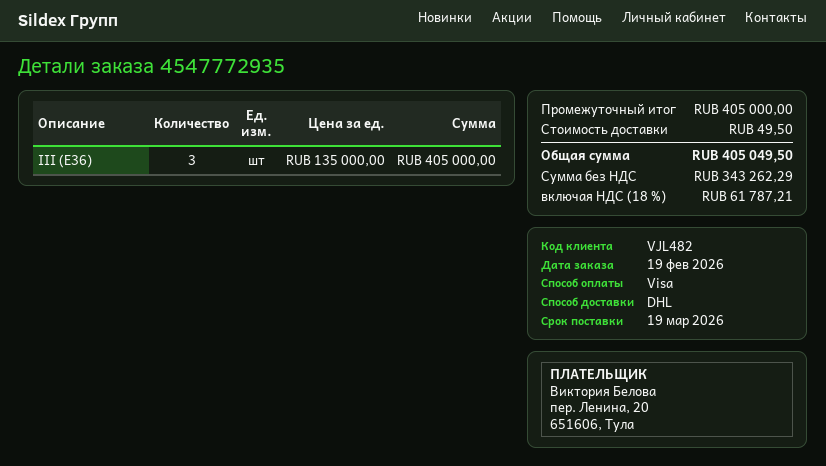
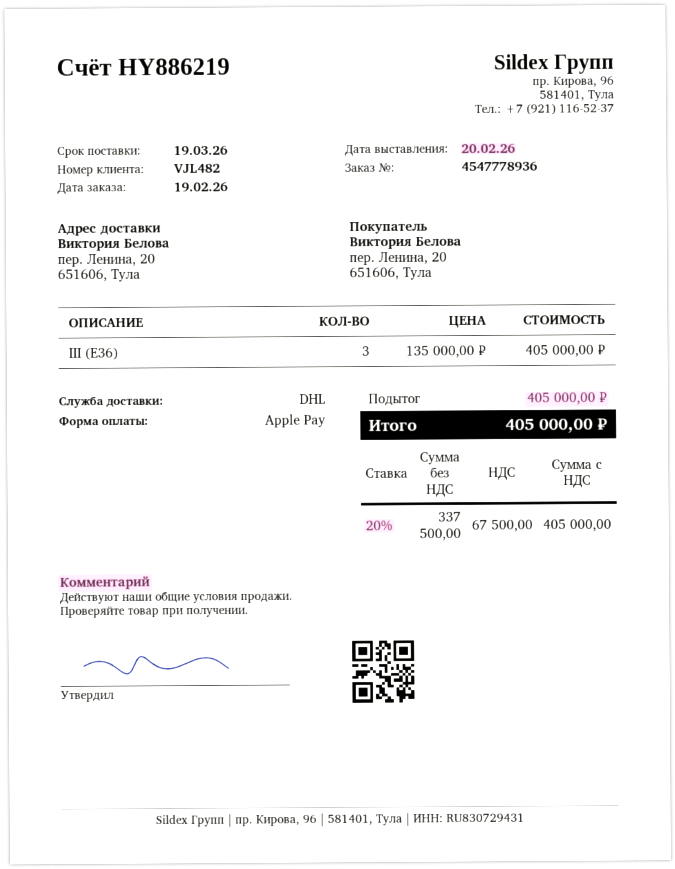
order number: 4547772935 -> 4547778936
payment method: Visa -> Apple Pay
shipping: 49.50 -> none
net: 343262.29 -> 337500.00
tax: 18% = 61787.21 -> 20% = 67500.00
total: 405049.50 -> 405000.00

